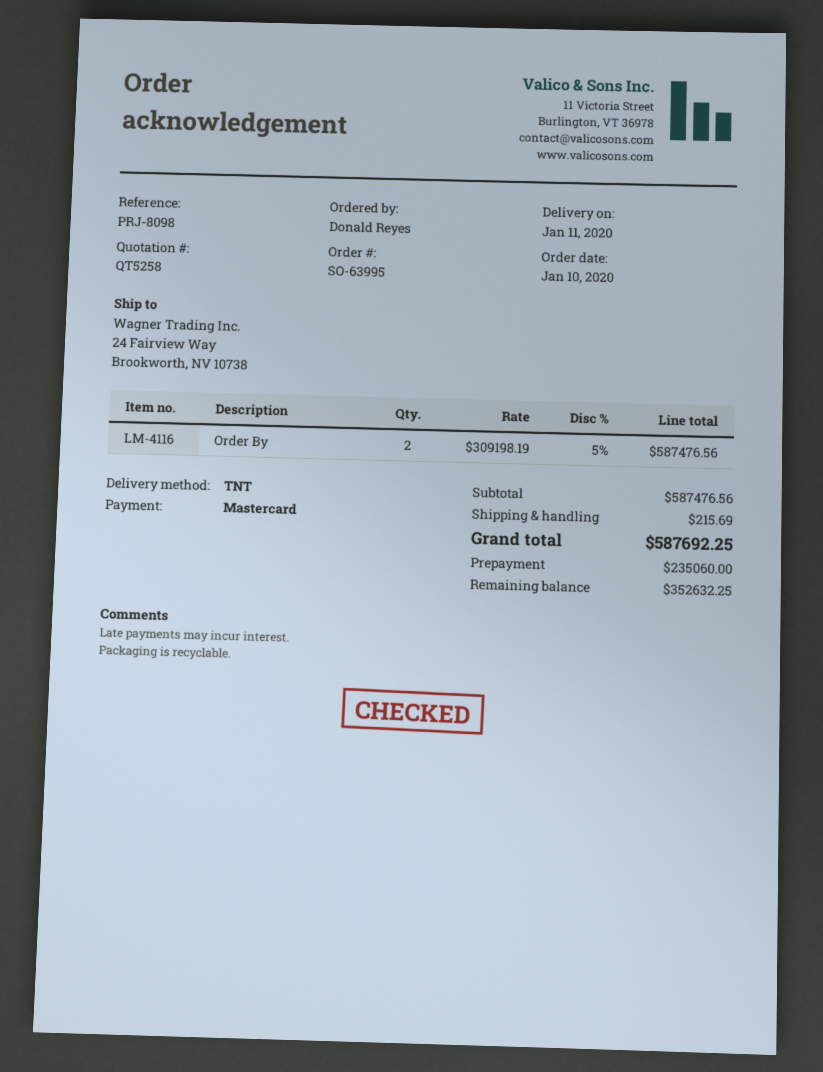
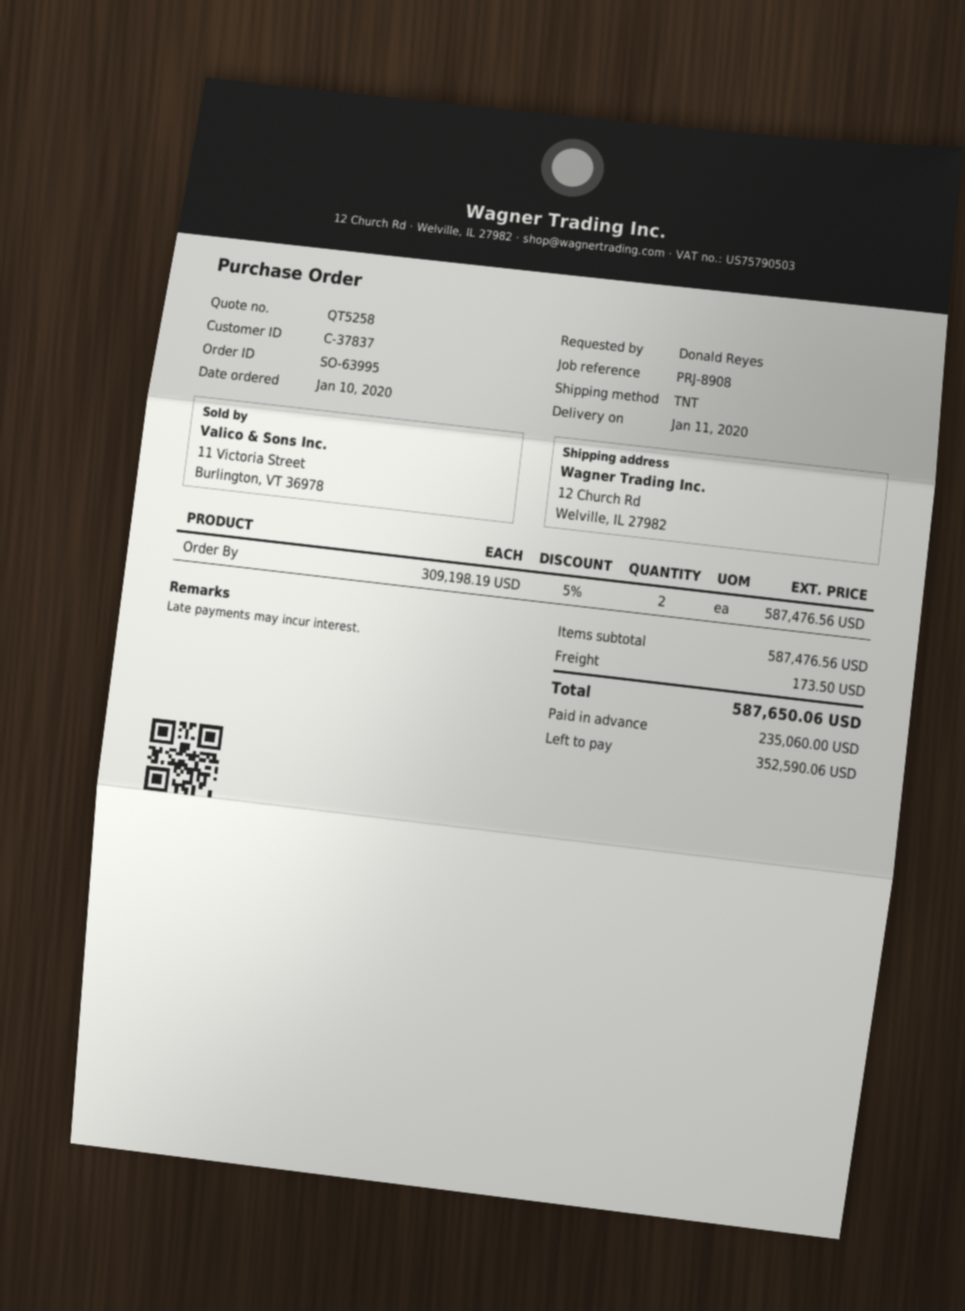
reference: PRJ-8098 -> PRJ-8908
ship to: 24 Fairview Way, Brookworth, NV 10738 -> 12 Church Rd, Welville, IL 27982
shipping: 215.69 -> 173.50
total: 587692.25 -> 587650.06
balance: 352632.25 -> 352590.06

